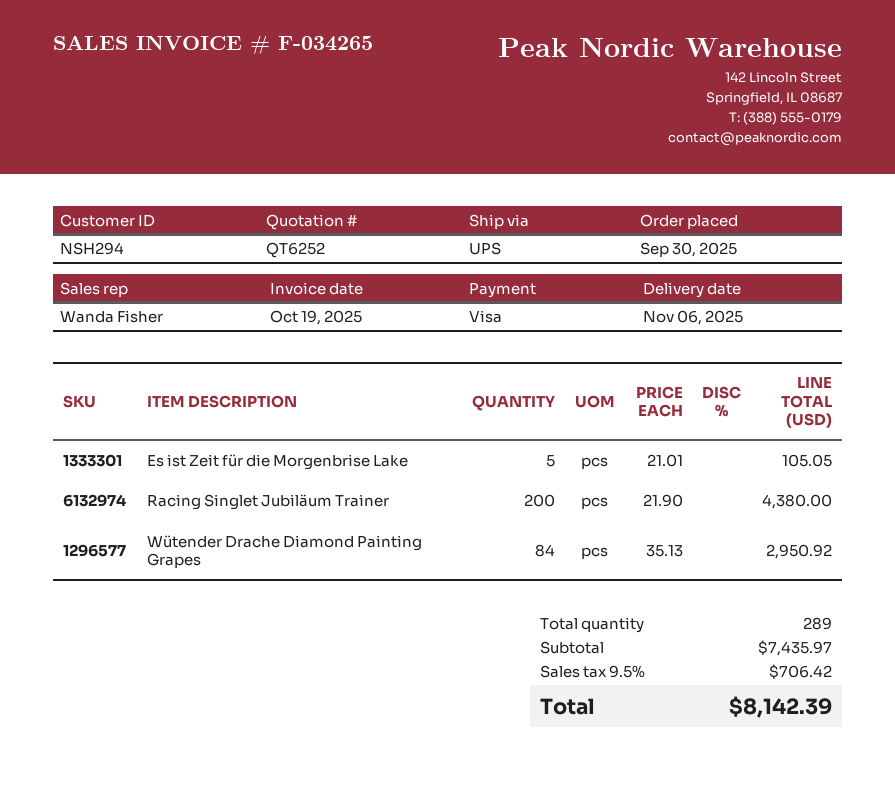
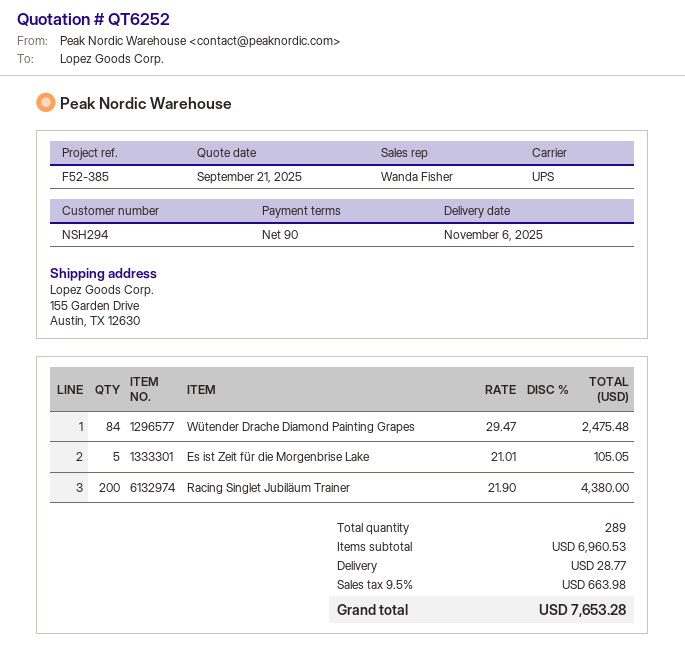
Wütender Drache Diamond Painting Grapes: 84 x 35.13 = 2950.92 -> 84 x 29.47 = 2475.48
subtotal: 7435.97 -> 6960.53
shipping: none -> 28.77
tax: 9.5% = 706.42 -> 9.5% = 663.98
total: 8142.39 -> 7653.28

